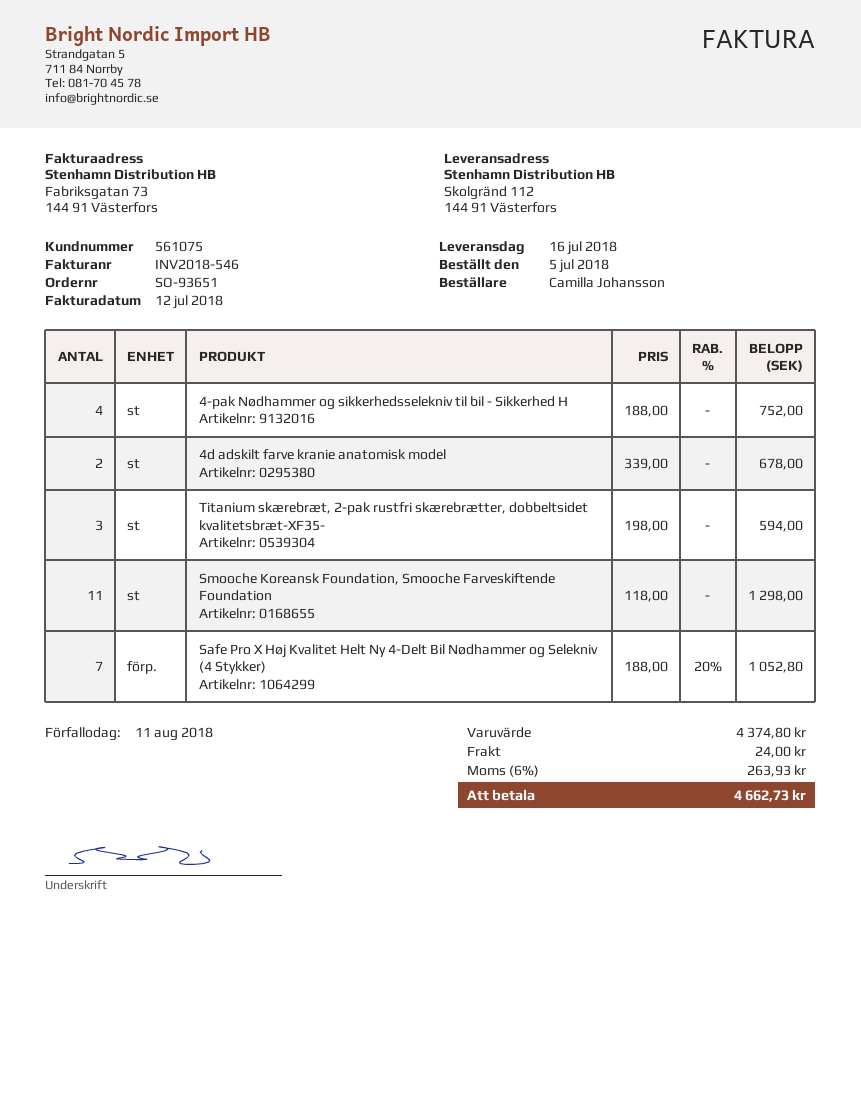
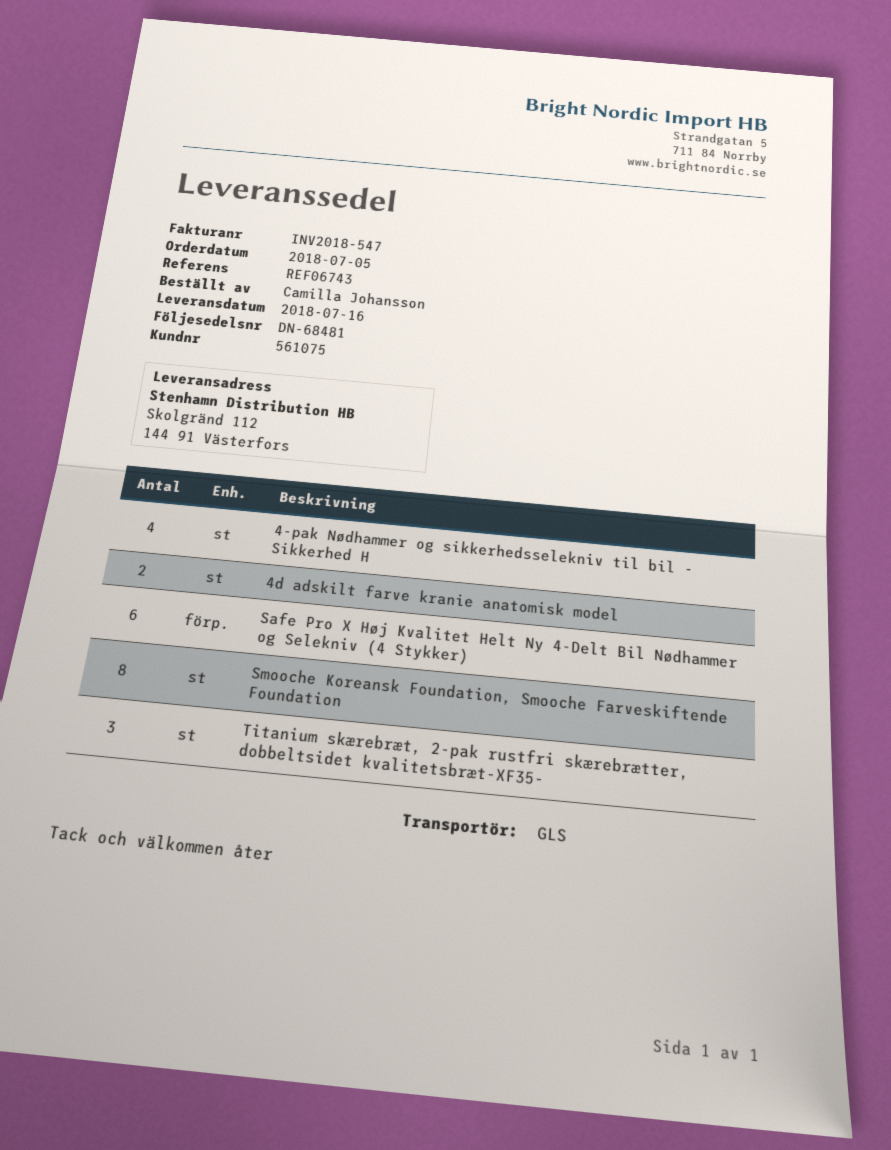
invoice number: INV2018-546 -> INV2018-547
Smooche Koreansk Foundation, Smooche Farveskiftende Foundation: 11 -> 8
Safe Pro X Høj Kvalitet Helt Ny 4-Delt Bil Nødhammer og Selekniv (4 Stykker): 7 -> 6

